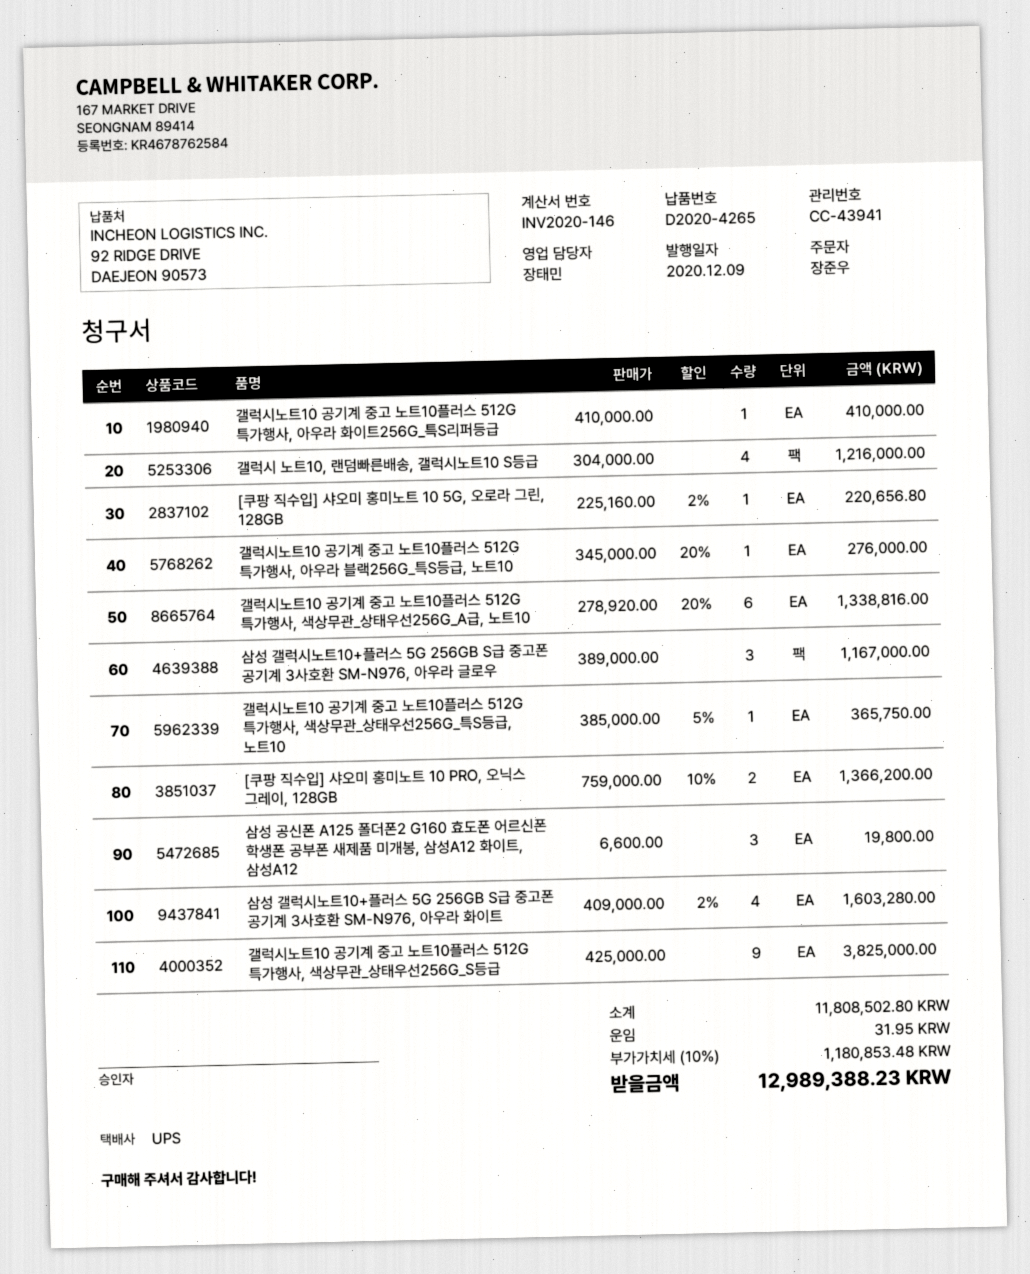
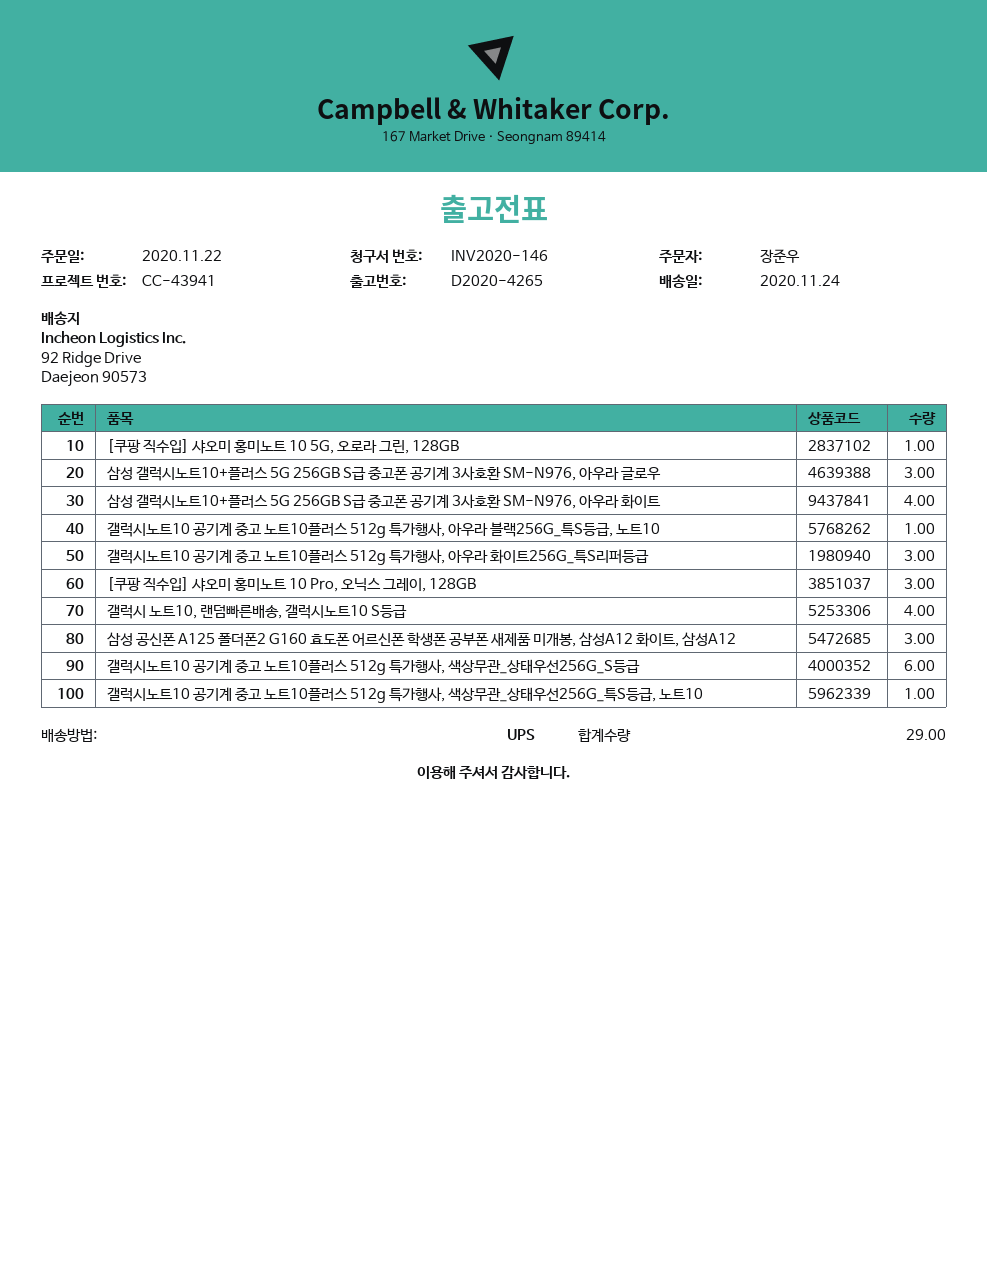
갤럭시노트10 공기계 중고 노트10플러스 512G 특가행사, 아우라 화이트256G_특S리퍼등급: 1 -> 3
갤럭시노트10 공기계 중고 노트10플러스 512G 특가행사, 색상무관_상태우선256G_A급, 노트10: 6 -> none
[쿠팡 직수입] 샤오미 홍미노트 10 PRO, 오닉스 그레이, 128GB: 2 -> 3
갤럭시노트10 공기계 중고 노트10플러스 512G 특가행사, 색상무관_상태우선256G_S등급: 9 -> 6

